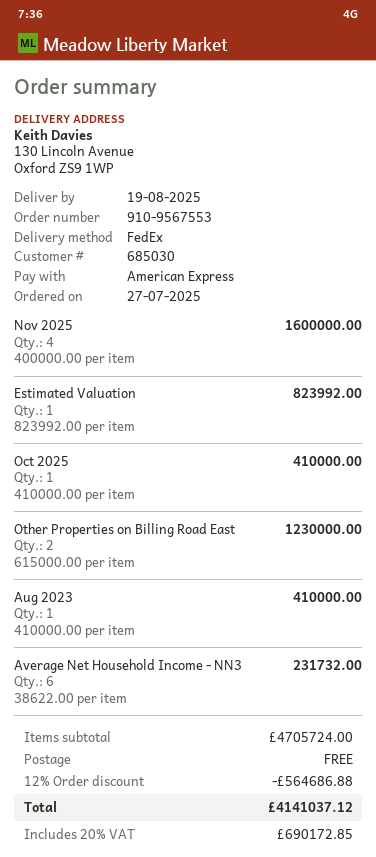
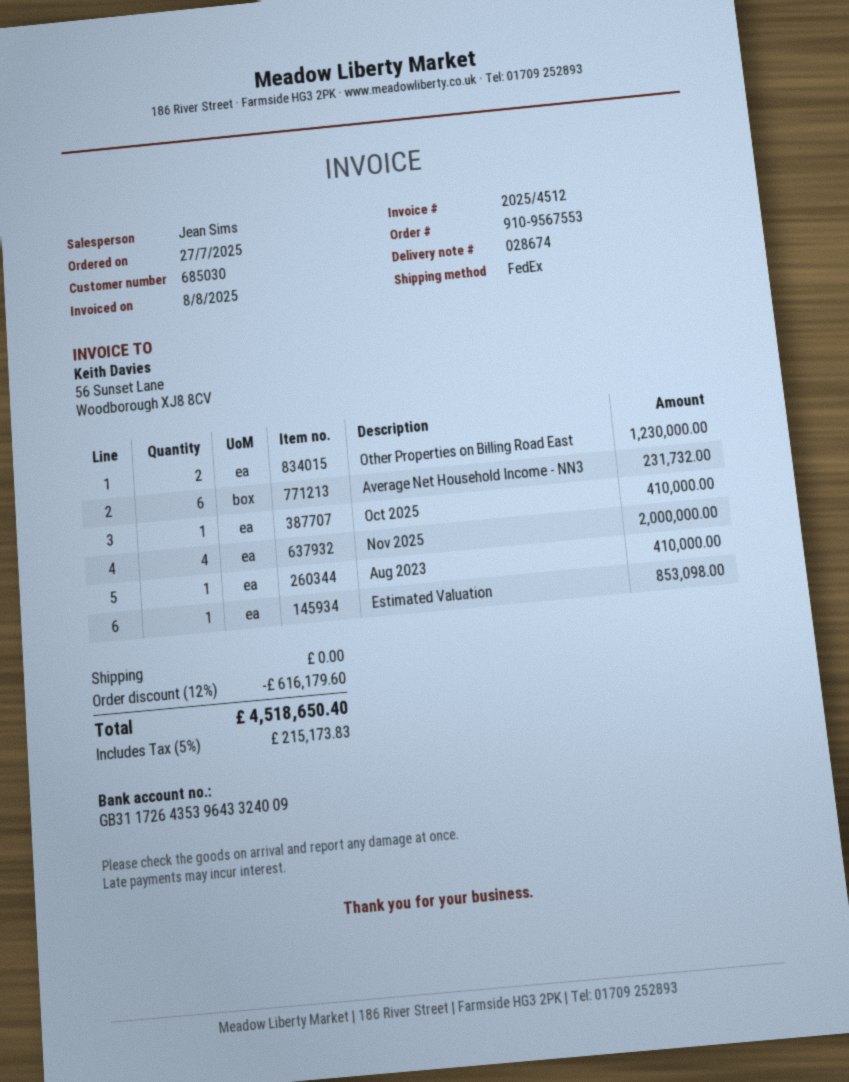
Nov 2025: 4 for 1600000.00 -> 4 for 2000000.00
Estimated Valuation: 1 for 823992.00 -> 1 for 853098.00
discount: 12% = 564686.88 -> 12% = 616179.60
tax: 20% = 690172.85 -> 5% = 215173.83
total: 4141037.12 -> 4518650.40

